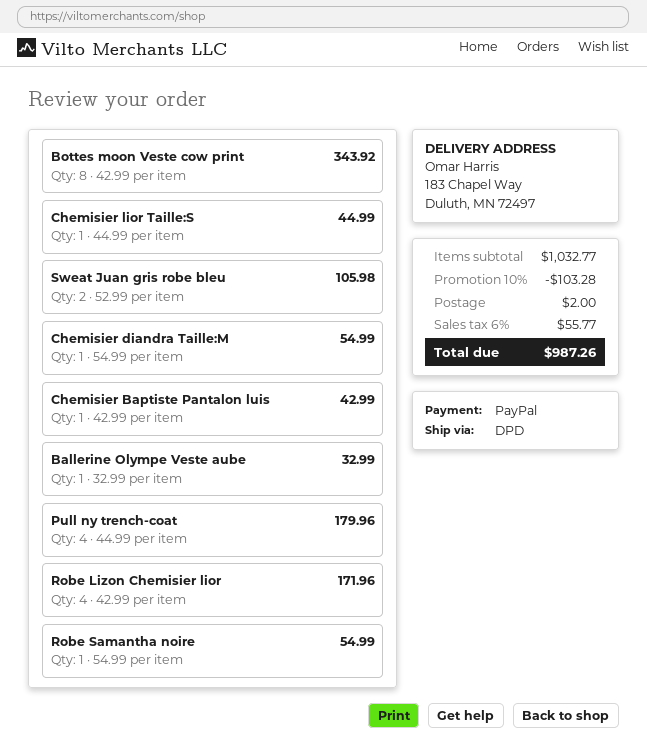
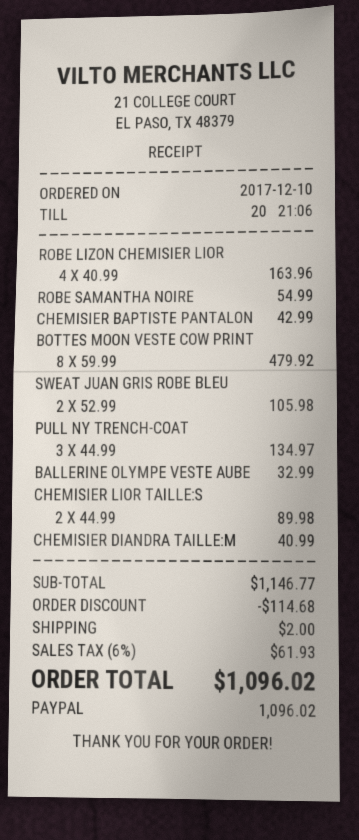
Bottes moon Veste cow print: 8 x 42.99 = 343.92 -> 8 x 59.99 = 479.92
Chemisier lior Taille:S: 1 x 44.99 = 44.99 -> 2 x 44.99 = 89.98
Chemisier diandra Taille:M: 1 x 54.99 = 54.99 -> 1 x 40.99 = 40.99
Pull ny trench-coat: 4 x 44.99 = 179.96 -> 3 x 44.99 = 134.97
Robe Lizon Chemisier lior: 4 x 42.99 = 171.96 -> 4 x 40.99 = 163.96
subtotal: 1032.77 -> 1146.77
discount: 103.28 -> 114.68
tax: 6% = 55.77 -> 6% = 61.93
total: 987.26 -> 1096.02

